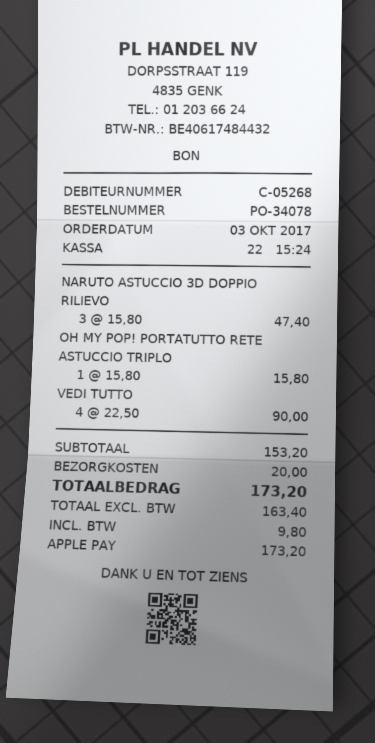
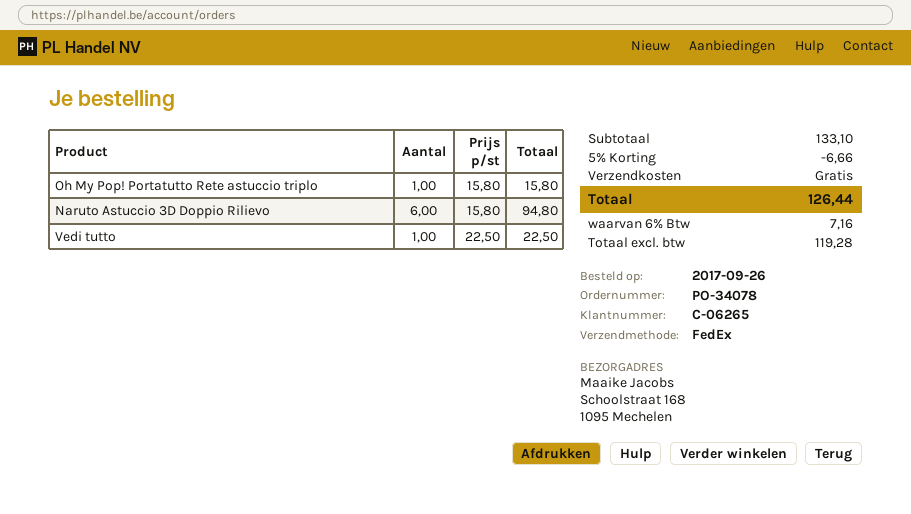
order date: 2017-10-03 -> 2017-09-26
customer number: C-05268 -> C-06265
NARUTO ASTUCCIO 3D DOPPIO RILIEVO: 3 x 15.80 = 47.40 -> 6 x 15.80 = 94.80
VEDI TUTTO: 4 x 22.50 = 90.00 -> 1 x 22.50 = 22.50
subtotal: 153.20 -> 133.10
discount: none -> 5% = 6.66
shipping: 20.00 -> 0.00
net: 163.40 -> 119.28
tax: 9.80 -> 7.16
total: 173.20 -> 126.44

